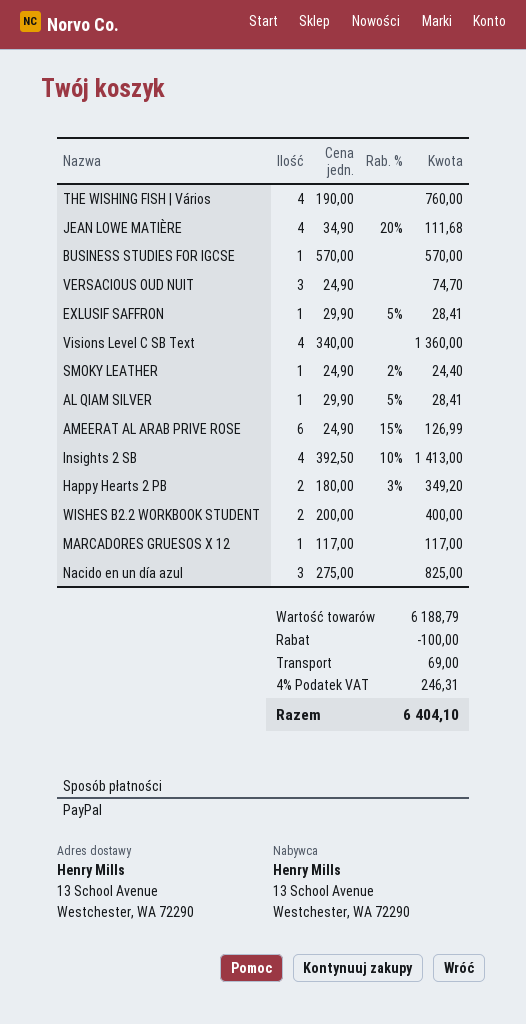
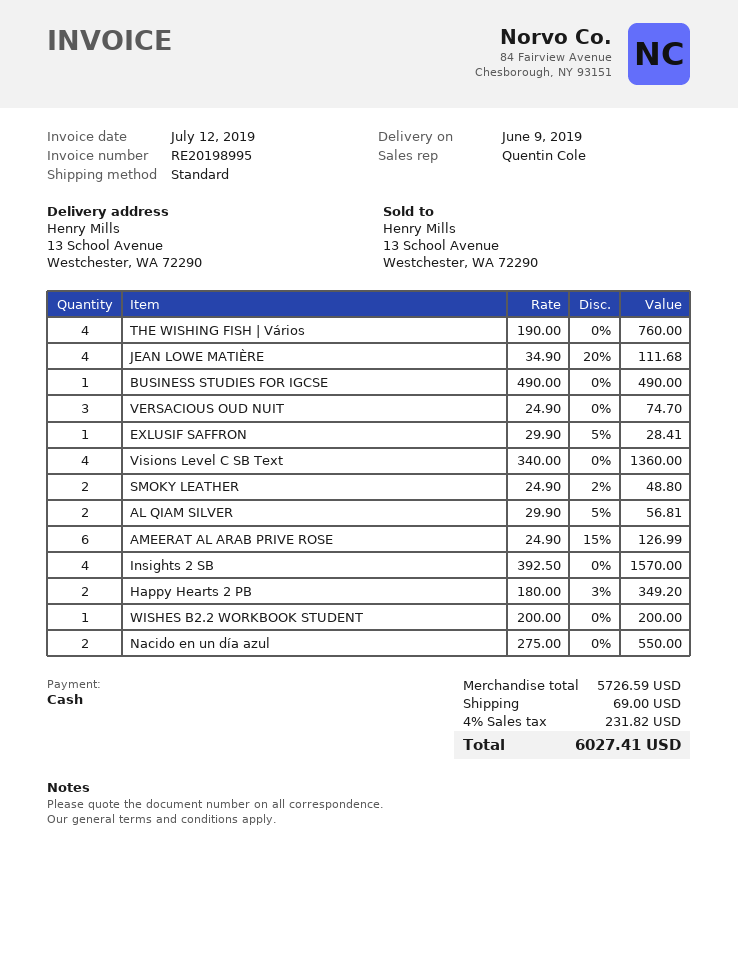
payment method: PayPal -> cash
BUSINESS STUDIES FOR IGCSE: 1 x 570.00 = 570.00 -> 1 x 490.00 = 490.00
SMOKY LEATHER: 1 x 24.90 - 2% = 24.40 -> 2 x 24.90 - 2% = 48.80
AL QIAM SILVER: 1 x 29.90 - 5% = 28.41 -> 2 x 29.90 - 5% = 56.81
Insights 2 SB: 4 x 392.50 - 10% = 1413.00 -> 4 x 392.50 = 1570.00
WISHES B2.2 WORKBOOK STUDENT: 2 x 200.00 = 400.00 -> 1 x 200.00 = 200.00
MARCADORES GRUESOS X 12: 1 x 117.00 = 117.00 -> none
Nacido en un día azul: 3 x 275.00 = 825.00 -> 2 x 275.00 = 550.00
subtotal: 6188.79 -> 5726.59
discount: 100.00 -> none
tax: 4% = 246.31 -> 4% = 231.82
total: 6404.10 -> 6027.41

